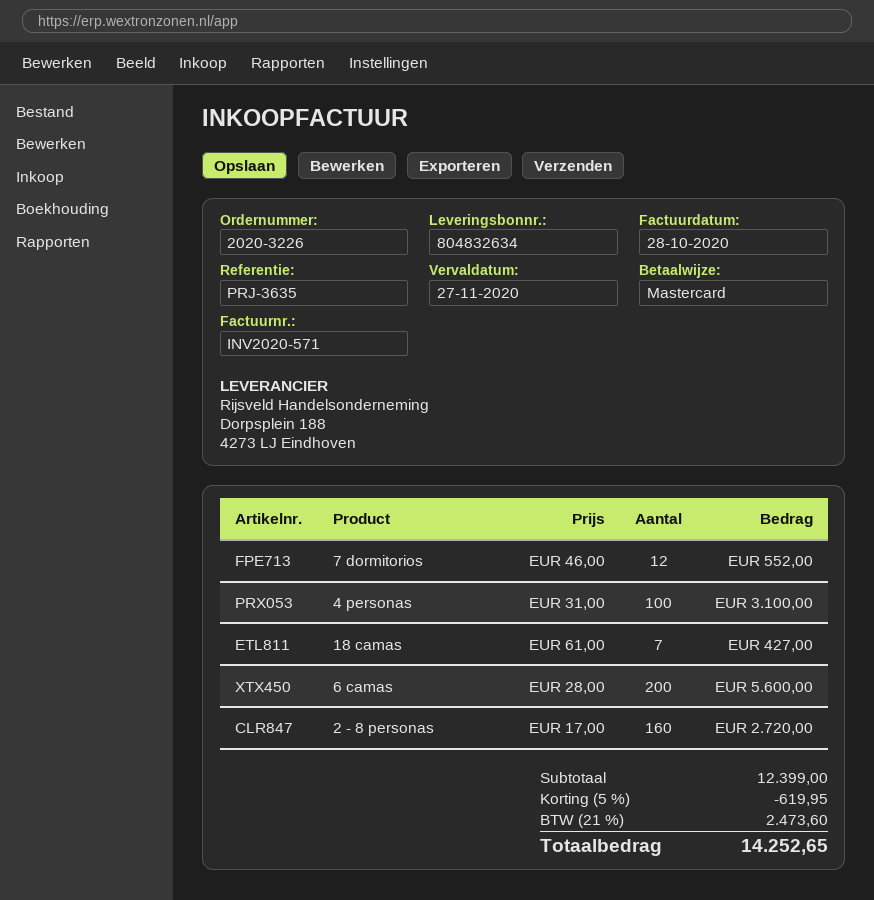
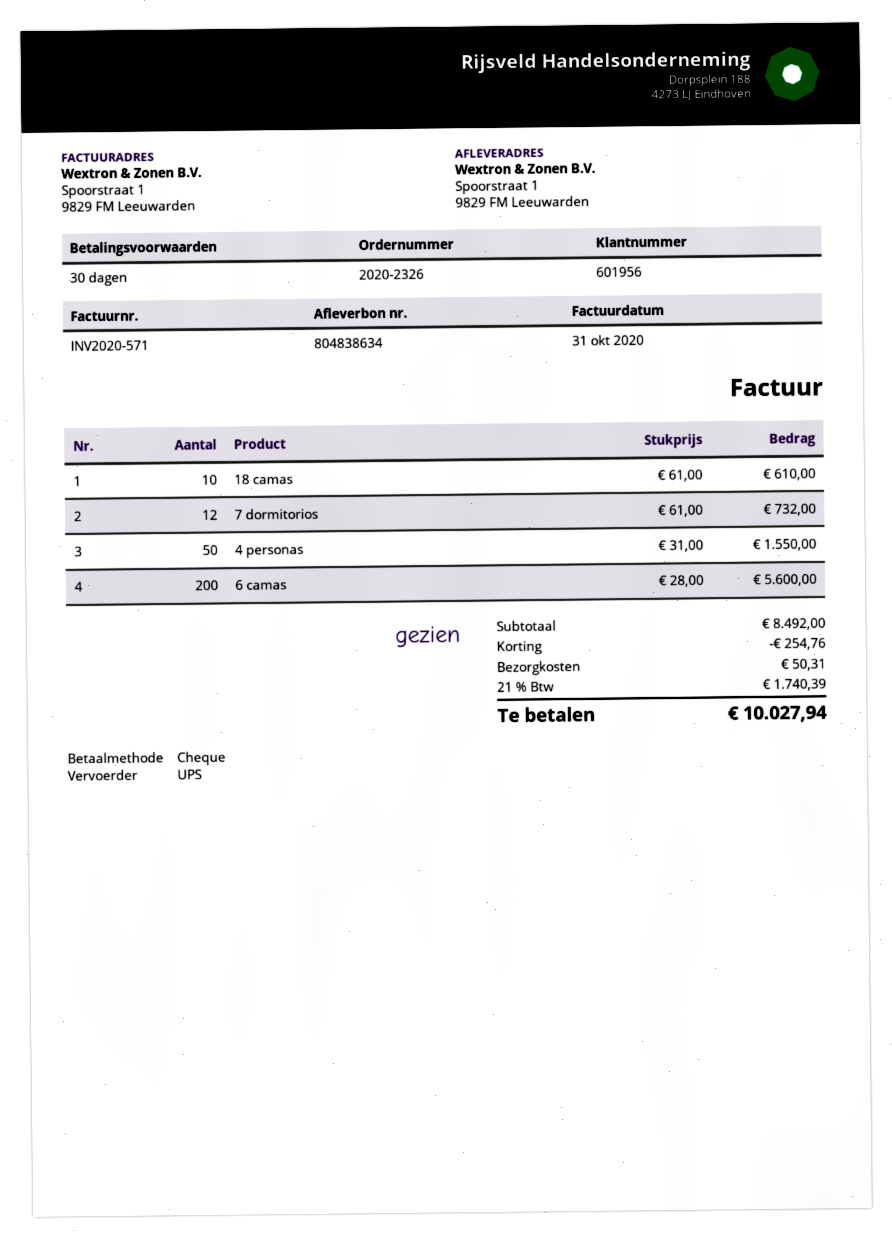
order number: 2020-3226 -> 2020-2326
delivery note number: 804832634 -> 804838634
invoice date: 2020-10-28 -> 2020-10-31
payment method: Mastercard -> cheque
7 dormitorios: 12 x 46.00 = 552.00 -> 12 x 61.00 = 732.00
4 personas: 100 x 31.00 = 3100.00 -> 50 x 31.00 = 1550.00
18 camas: 7 x 61.00 = 427.00 -> 10 x 61.00 = 610.00
2 - 8 personas: 160 x 17.00 = 2720.00 -> none
subtotal: 12399.00 -> 8492.00
discount: 619.95 -> 254.76
shipping: none -> 50.31
tax: 21% = 2473.60 -> 21% = 1740.39
total: 14252.65 -> 10027.94

